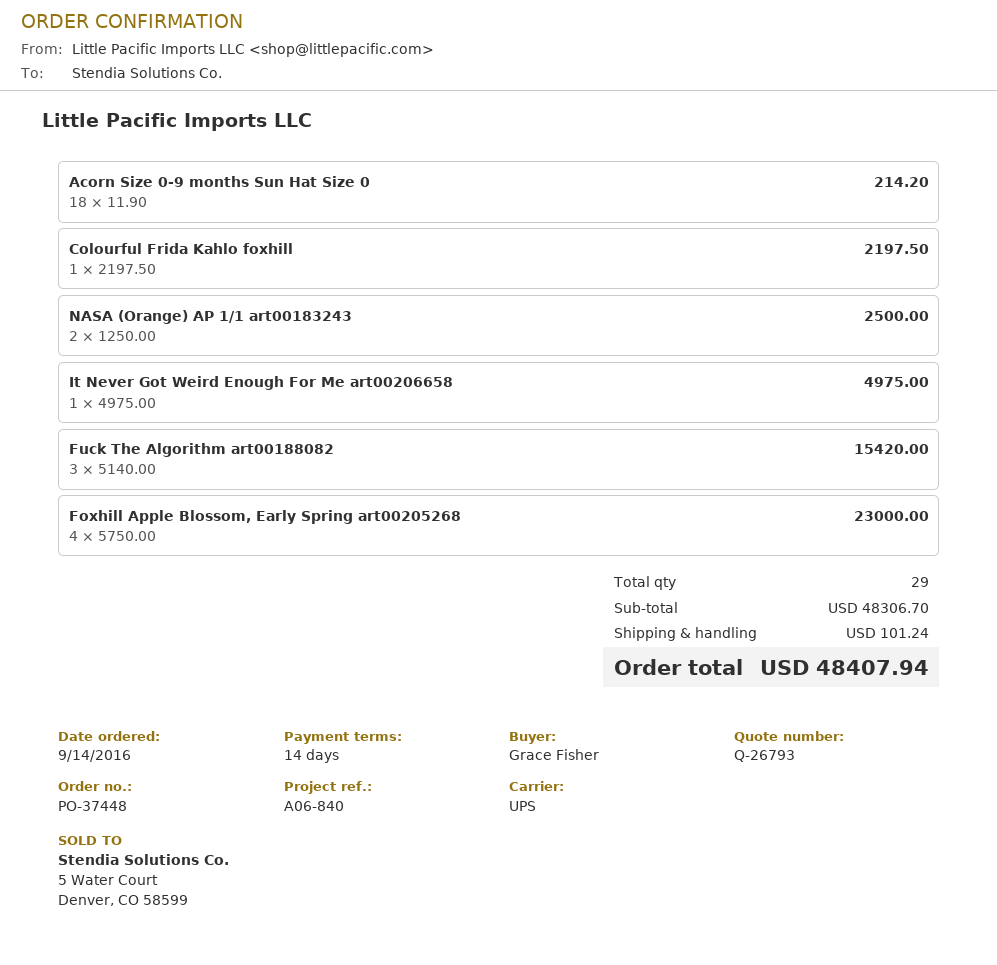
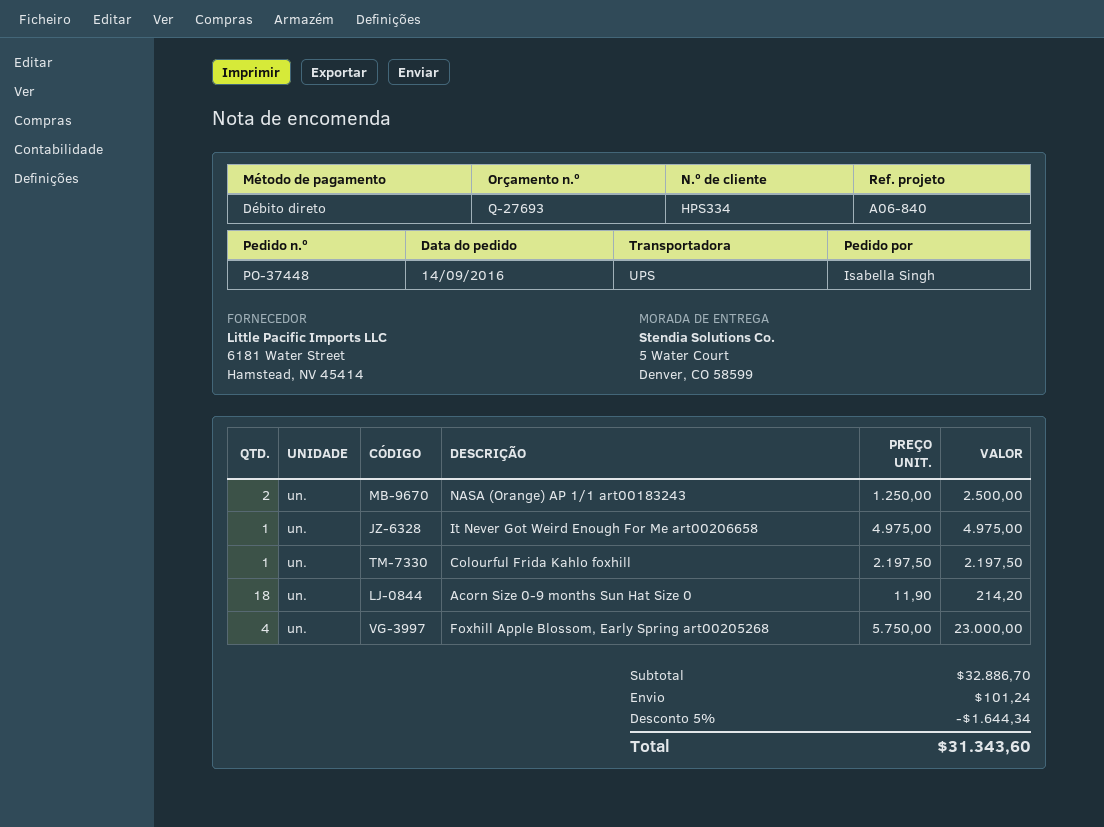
quote number: Q-26793 -> Q-27693
ordered by: Grace Fisher -> Isabella Singh
Fuck The Algorithm art00188082: 3 x 5140.00 = 15420.00 -> none
subtotal: 48306.70 -> 32886.70
discount: none -> 5% = 1644.34
total: 48407.94 -> 31343.60

